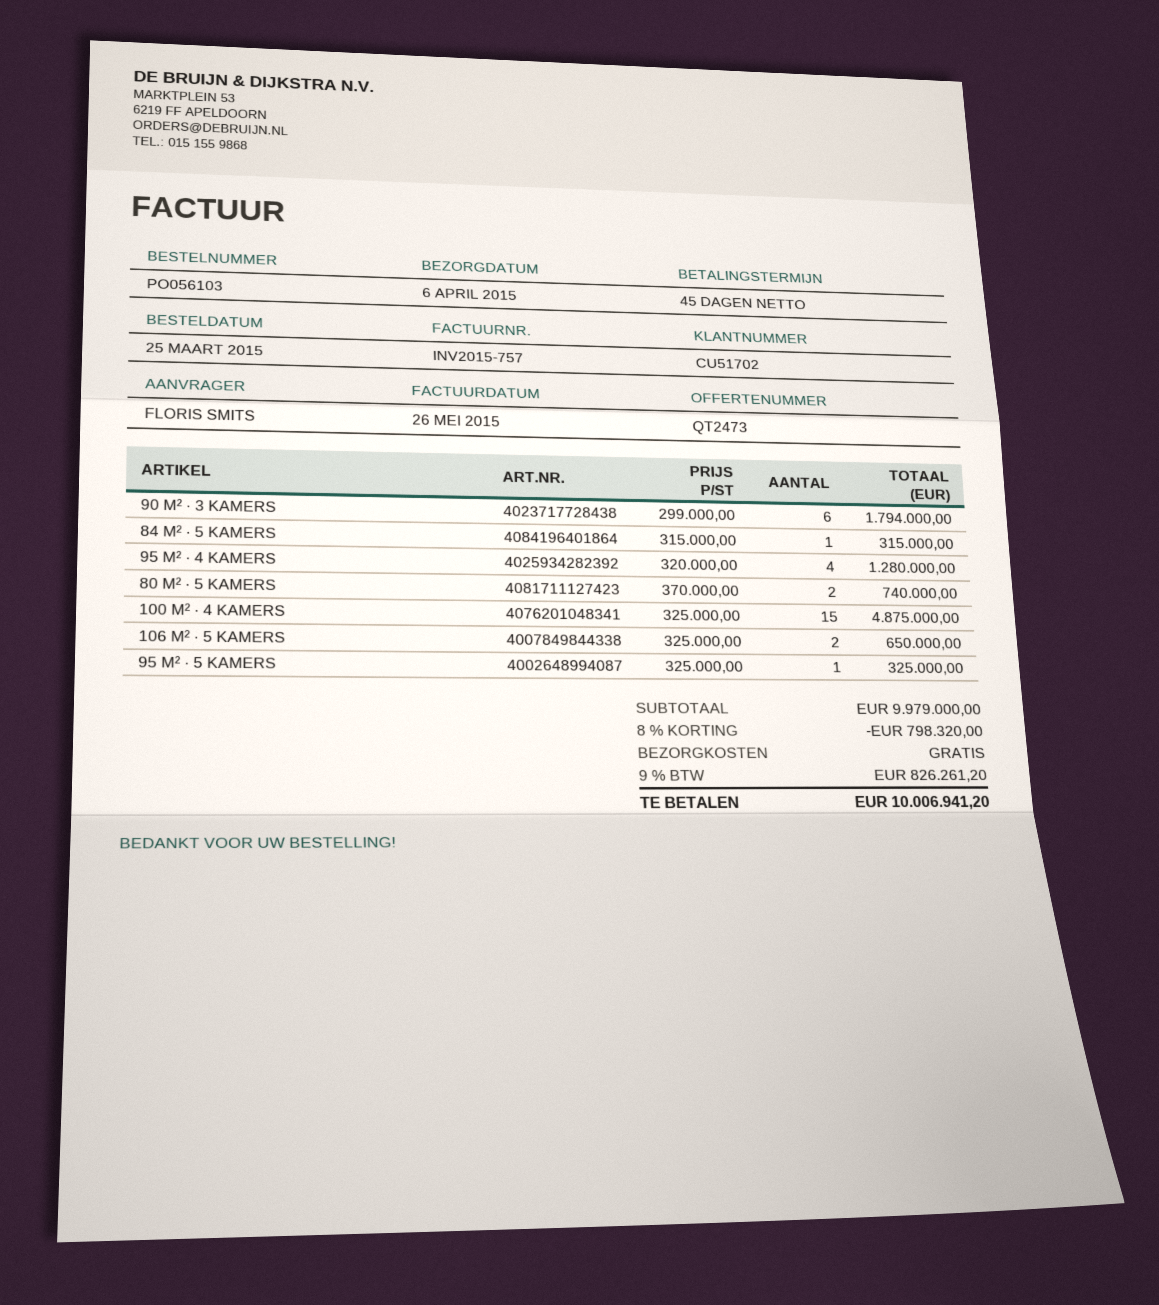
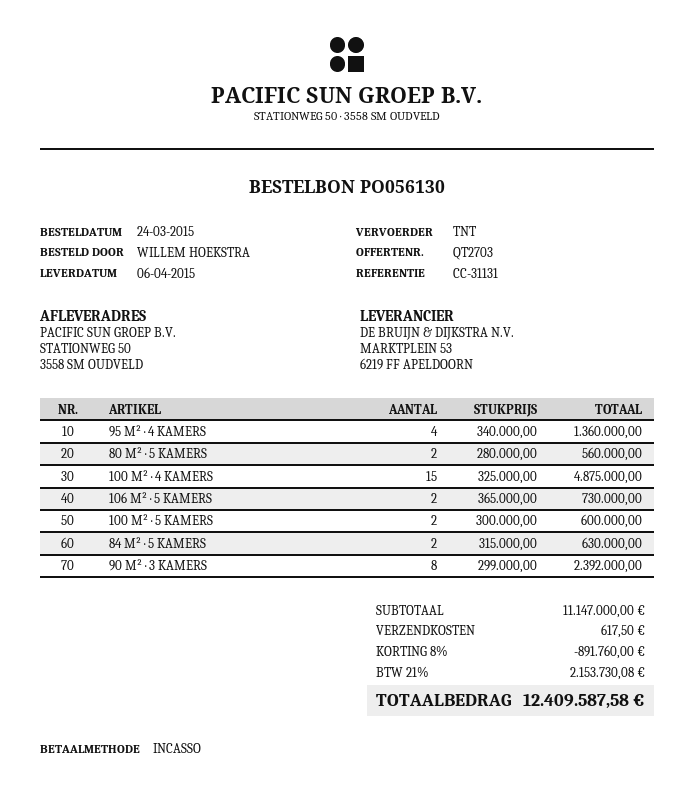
quote number: QT2473 -> QT2703
order number: PO056103 -> PO056130
order date: 2015-03-25 -> 2015-03-24
ordered by: FLORIS SMITS -> WILLEM HOEKSTRA
90 M² · 3 KAMERS: 6 x 299000.00 = 1794000.00 -> 8 x 299000.00 = 2392000.00
84 M² · 5 KAMERS: 1 x 315000.00 = 315000.00 -> 2 x 315000.00 = 630000.00
95 M² · 4 KAMERS: 4 x 320000.00 = 1280000.00 -> 4 x 340000.00 = 1360000.00
80 M² · 5 KAMERS: 2 x 370000.00 = 740000.00 -> 2 x 280000.00 = 560000.00
106 M² · 5 KAMERS: 2 x 325000.00 = 650000.00 -> 2 x 365000.00 = 730000.00
95 M² · 5 KAMERS: 1 x 325000.00 = 325000.00 -> none
100 M² · 5 KAMERS: none -> 2 x 300000.00 = 600000.00
subtotal: 9979000.00 -> 11147000.00
discount: 8% = 798320.00 -> 8% = 891760.00
shipping: 0.00 -> 617.50
tax: 9% = 826261.20 -> 21% = 2153730.08
total: 10006941.20 -> 12409587.58

